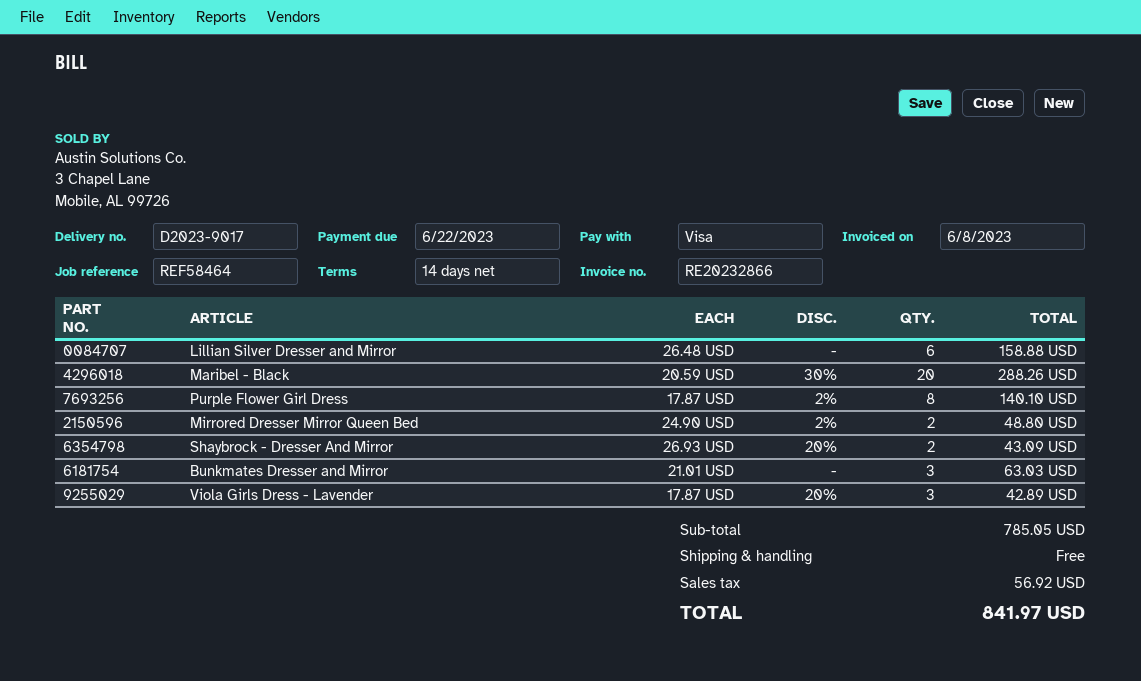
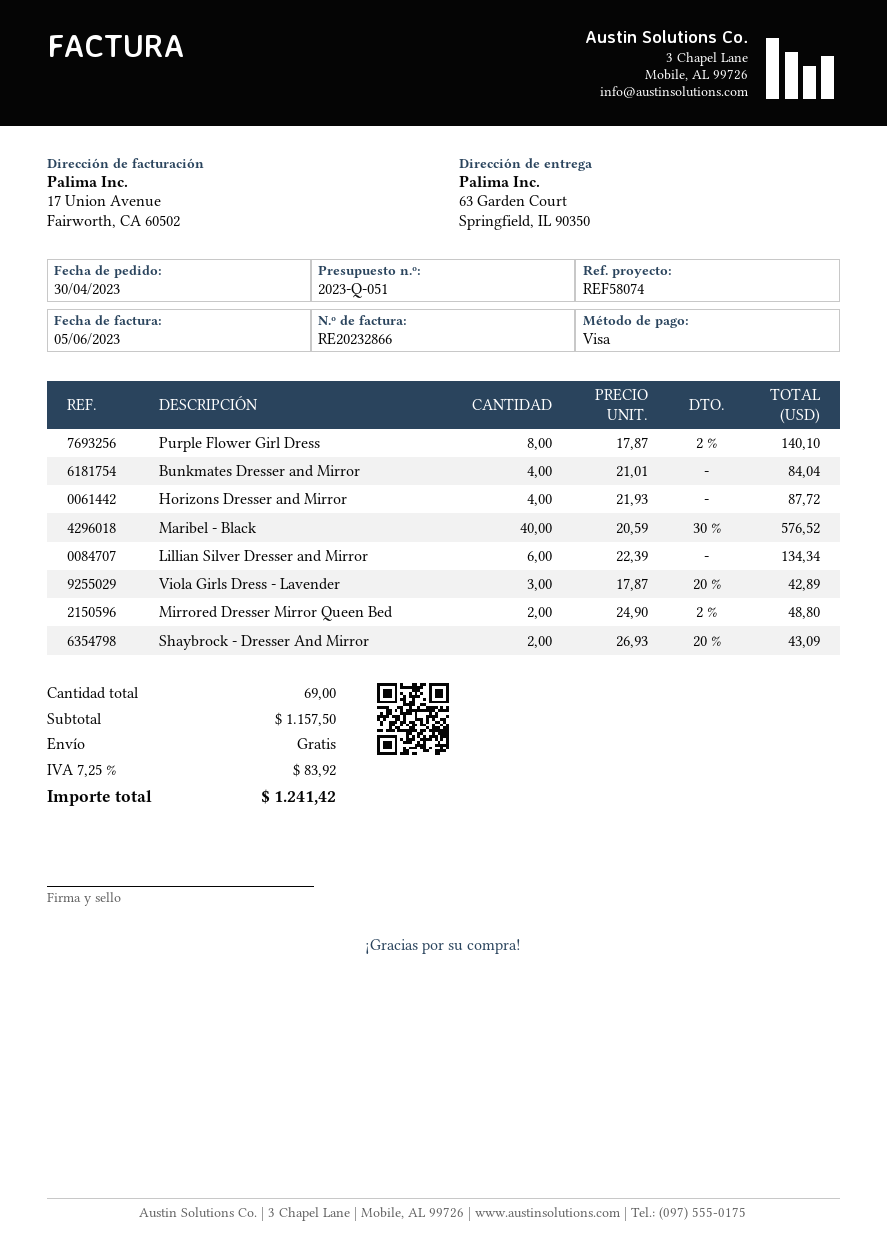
invoice date: 2023-06-08 -> 2023-06-05
reference: REF58464 -> REF58074
Lillian Silver Dresser and Mirror: 6 x 26.48 = 158.88 -> 6 x 22.39 = 134.34
Maribel - Black: 20 x 20.59 - 30% = 288.26 -> 40 x 20.59 - 30% = 576.52
Bunkmates Dresser and Mirror: 3 x 21.01 = 63.03 -> 4 x 21.01 = 84.04
Horizons Dresser and Mirror: none -> 4 x 21.93 = 87.72
subtotal: 785.05 -> 1157.50
tax: 56.92 -> 83.92
total: 841.97 -> 1241.42

